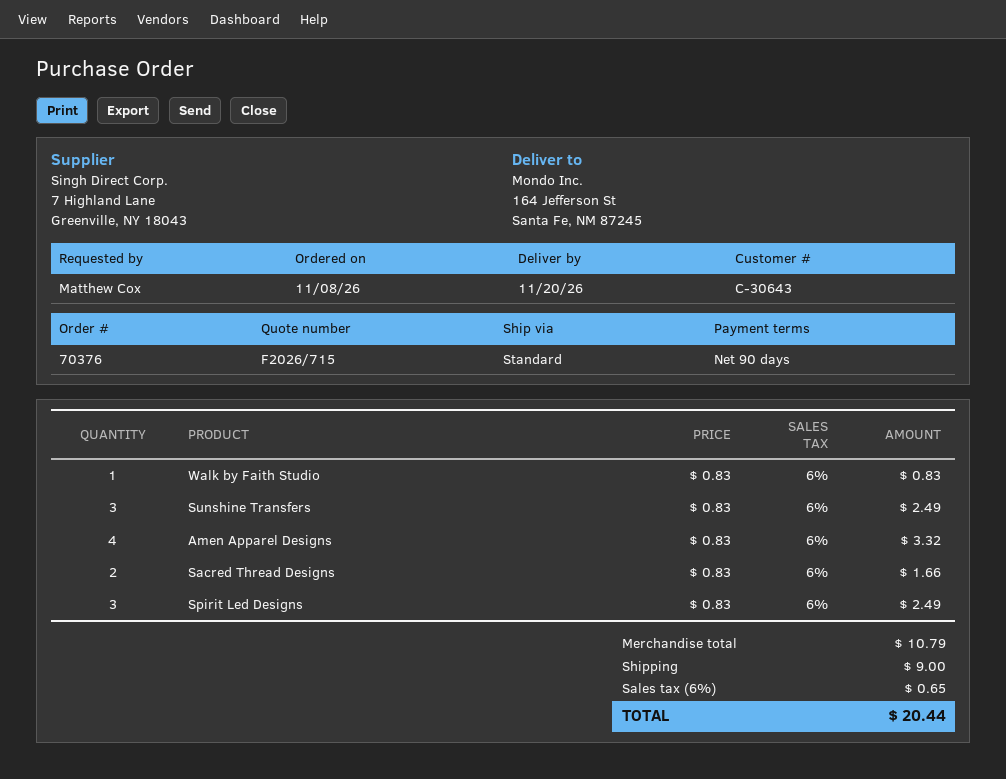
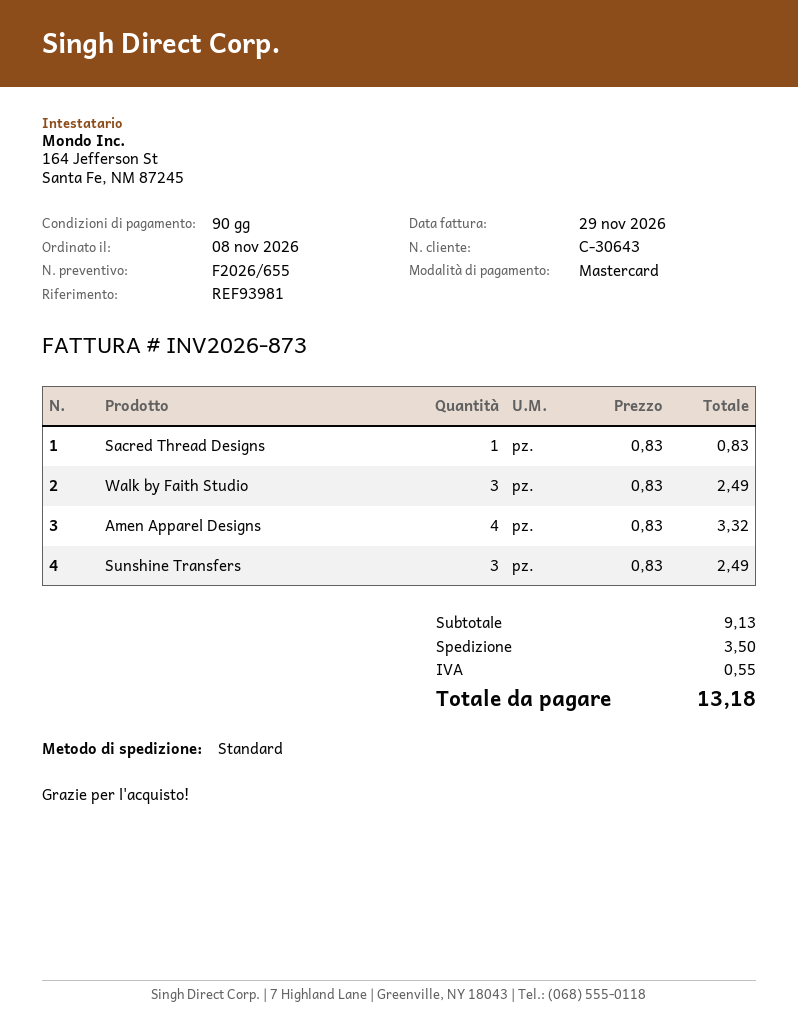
quote number: F2026/715 -> F2026/655
Walk by Faith Studio: 1 x 0.83 = 0.83 -> 3 x 0.83 = 2.49
Sacred Thread Designs: 2 x 0.83 = 1.66 -> 1 x 0.83 = 0.83
Spirit Led Designs: 3 x 0.83 = 2.49 -> none
subtotal: 10.79 -> 9.13
shipping: 9.00 -> 3.50
tax: 0.65 -> 0.55
total: 20.44 -> 13.18

